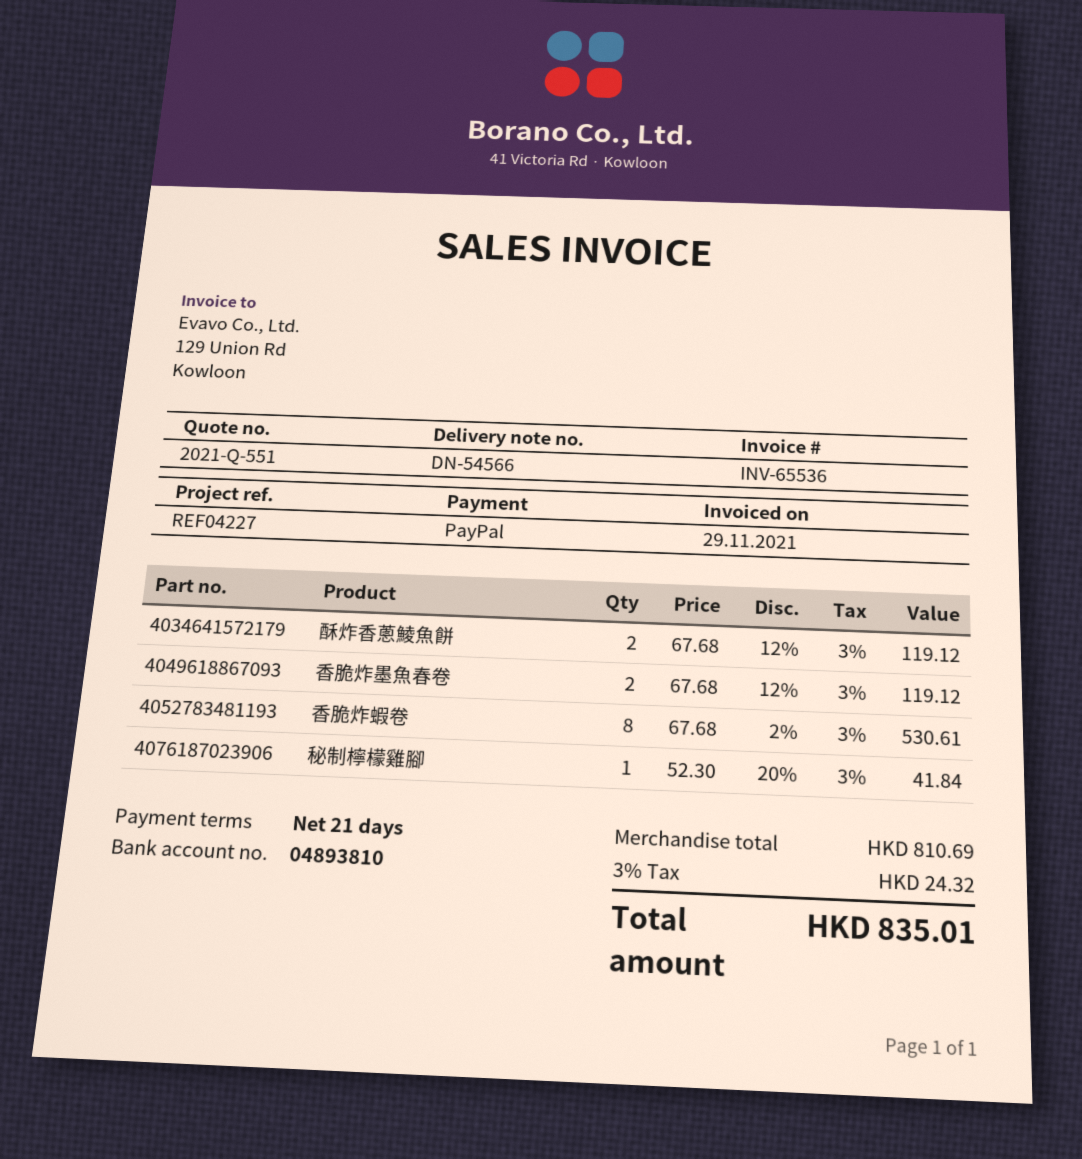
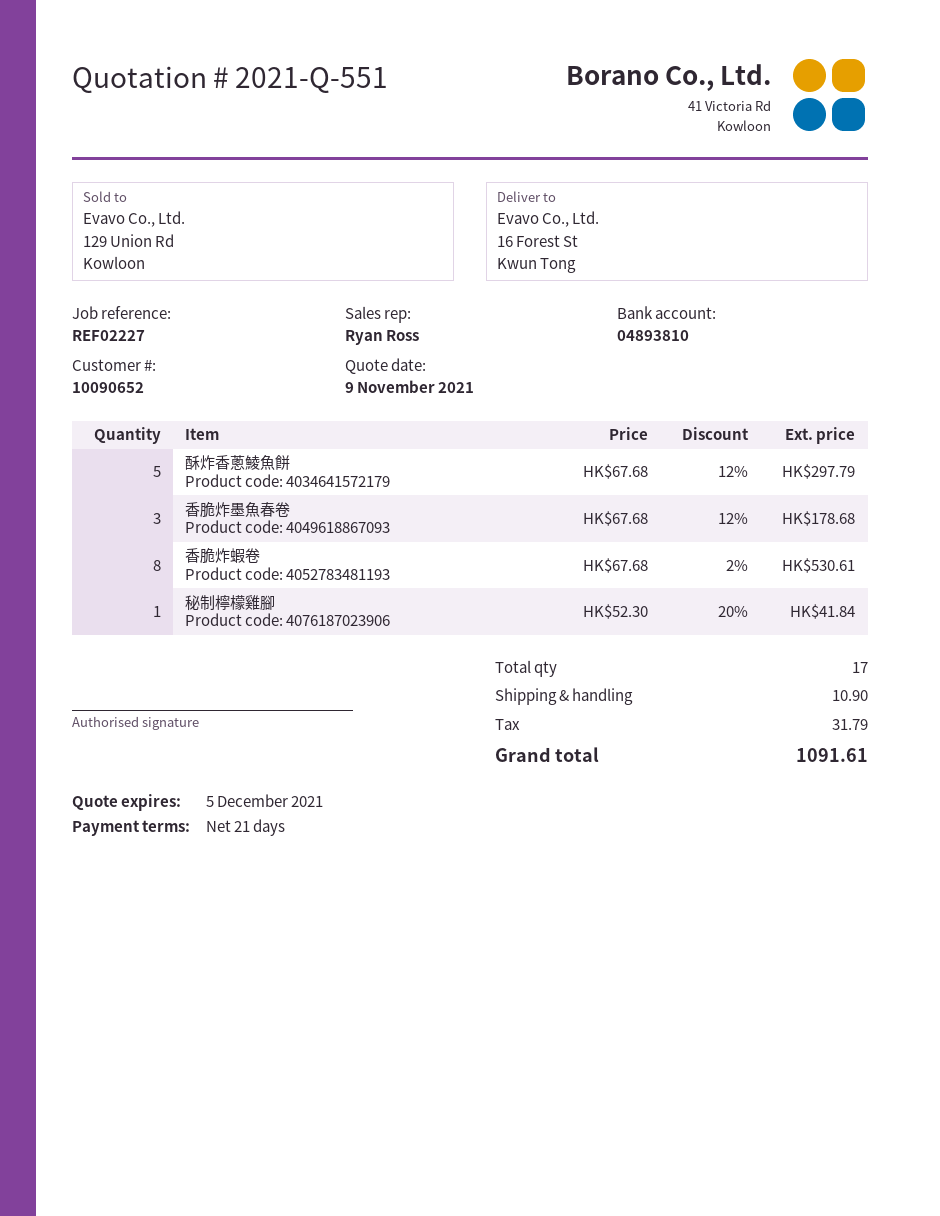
reference: REF04227 -> REF02227
酥炸香蔥鯪魚餅: 2 x 67.68 - 12% = 119.12 -> 5 x 67.68 - 12% = 297.79
香脆炸墨魚春卷: 2 x 67.68 - 12% = 119.12 -> 3 x 67.68 - 12% = 178.68
shipping: none -> 10.90
tax: 24.32 -> 31.79
total: 835.01 -> 1091.61

